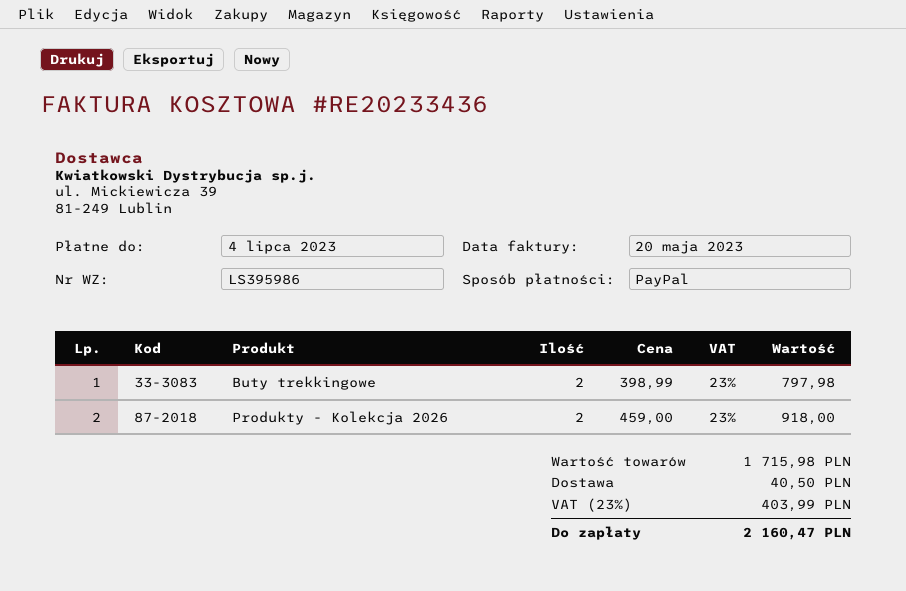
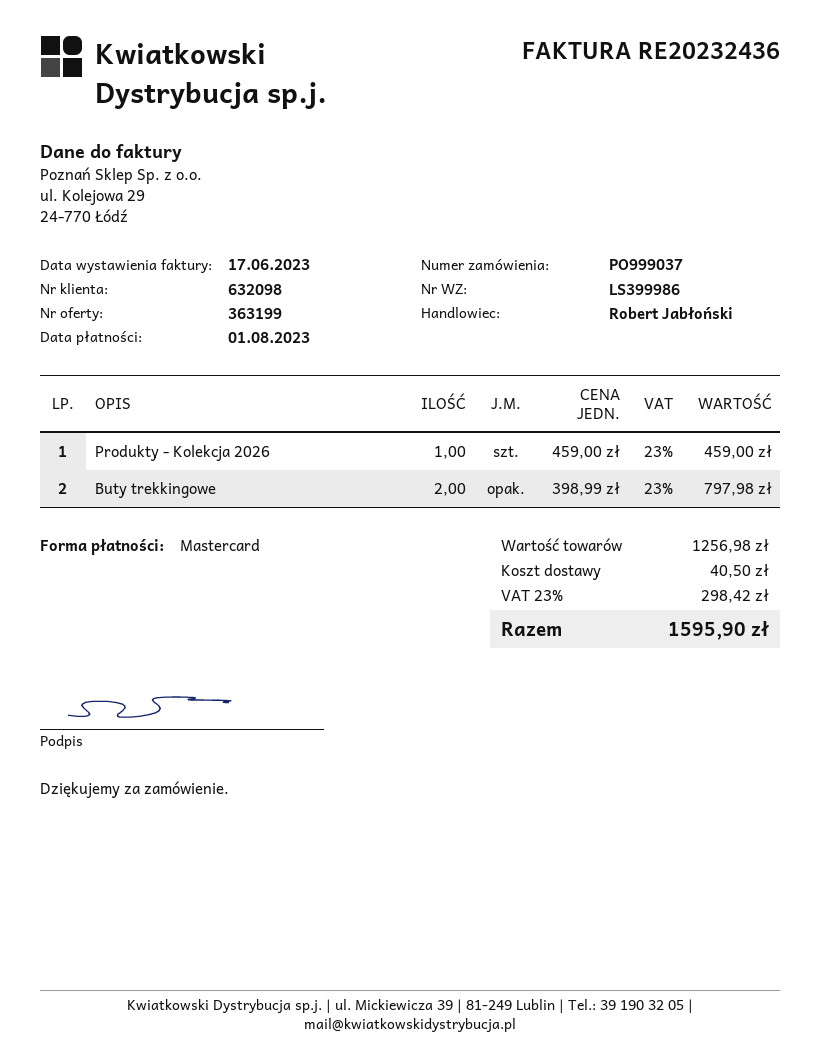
delivery note number: LS395986 -> LS399986
invoice number: RE20233436 -> RE20232436
invoice date: 2023-05-20 -> 2023-06-17
due date: 2023-07-04 -> 2023-08-01
payment method: PayPal -> Mastercard
Produkty - Kolekcja 2026: 2 x 459.00 = 918.00 -> 1 x 459.00 = 459.00
subtotal: 1715.98 -> 1256.98
tax: 23% = 403.99 -> 23% = 298.42
total: 2160.47 -> 1595.90

